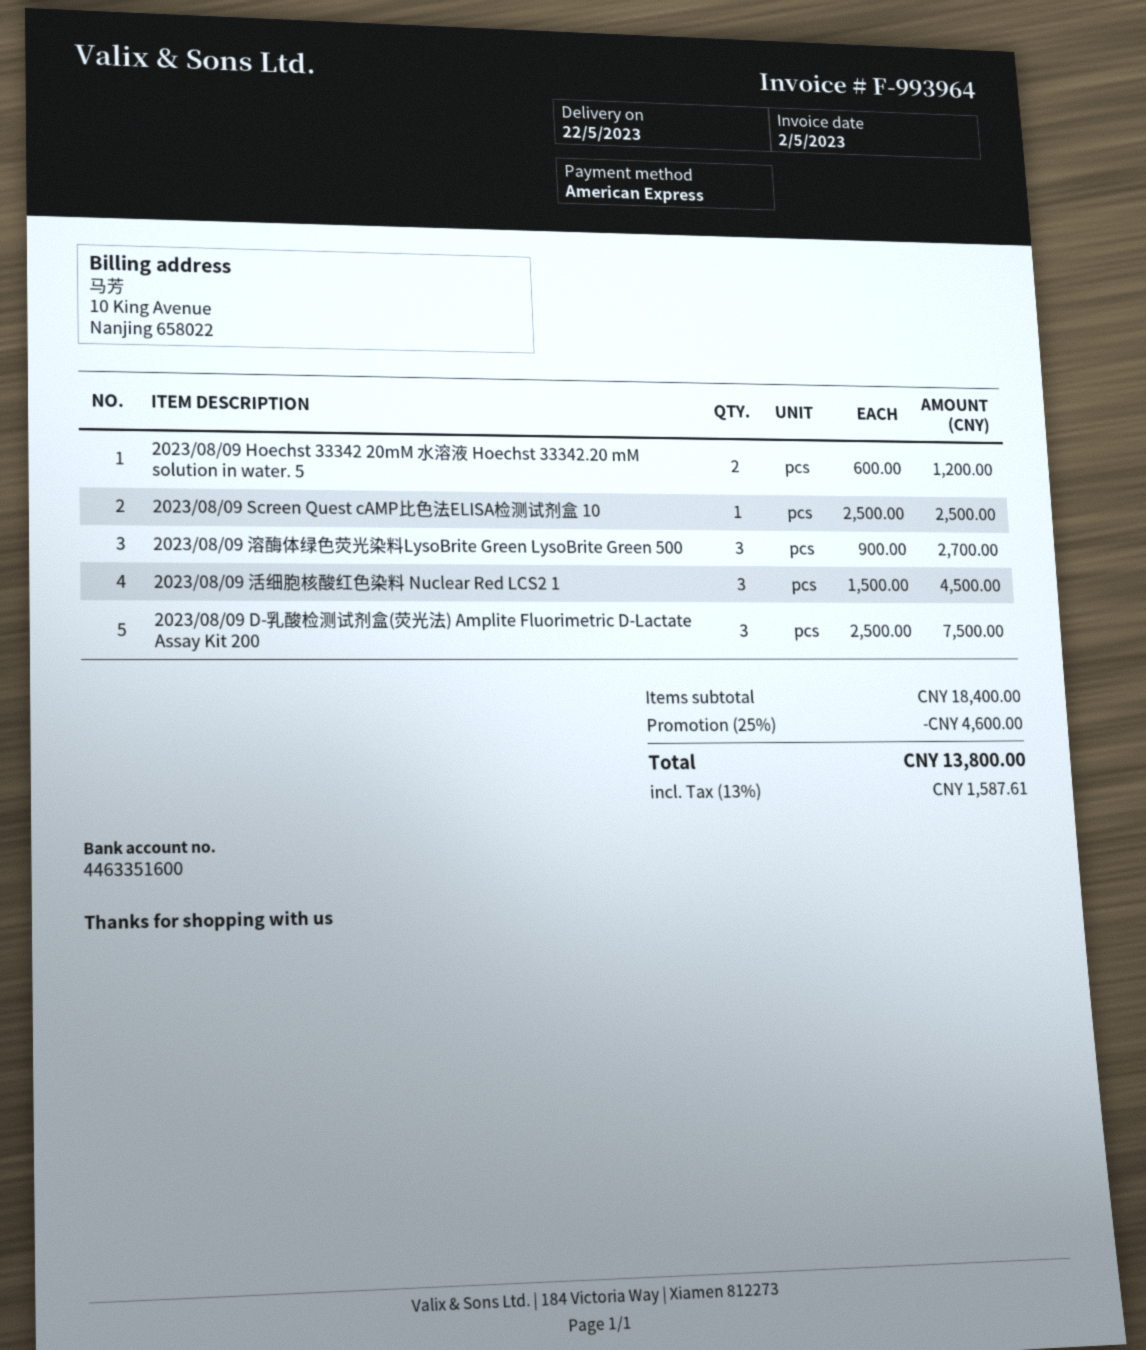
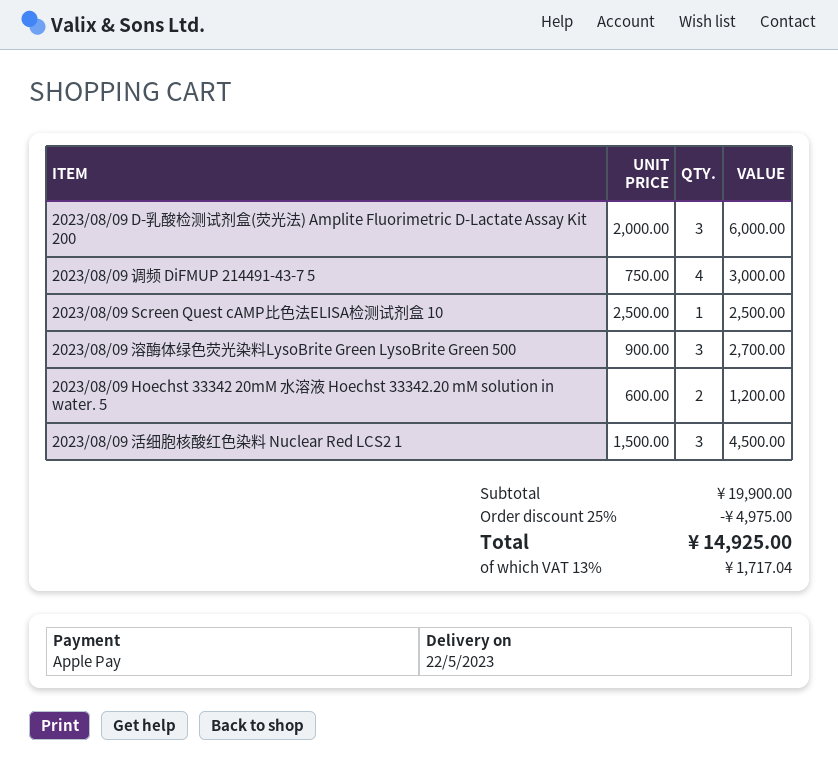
payment method: American Express -> Apple Pay
2023/08/09 D-乳酸检测试剂盒(荧光法) Amplite Fluorimetric D-Lactate Assay Kit 200: 3 x 2500.00 = 7500.00 -> 3 x 2000.00 = 6000.00
2023/08/09 调频 DiFMUP 214491-43-7 5: none -> 4 x 750.00 = 3000.00
subtotal: 18400.00 -> 19900.00
discount: 25% = 4600.00 -> 25% = 4975.00
tax: 13% = 1587.61 -> 13% = 1717.04
total: 13800.00 -> 14925.00

